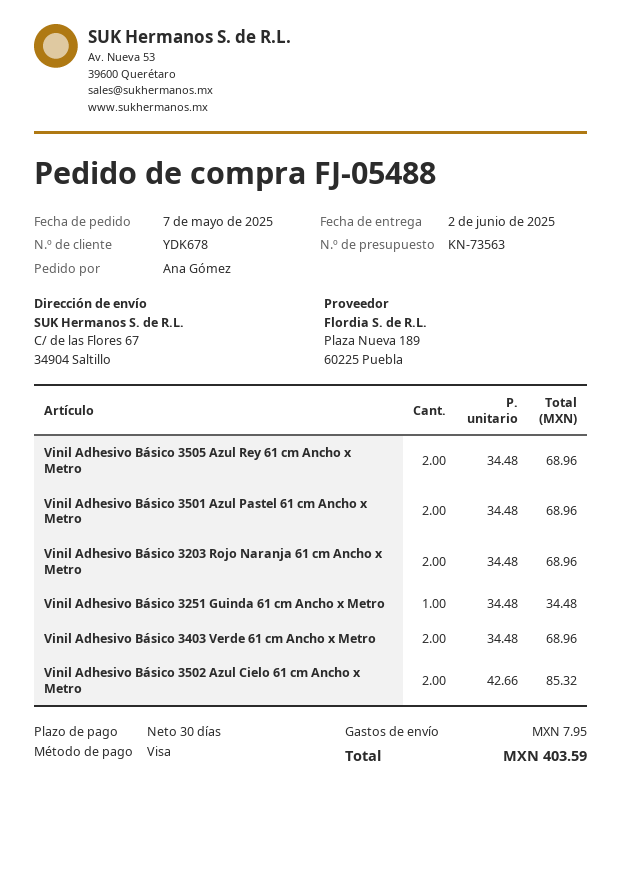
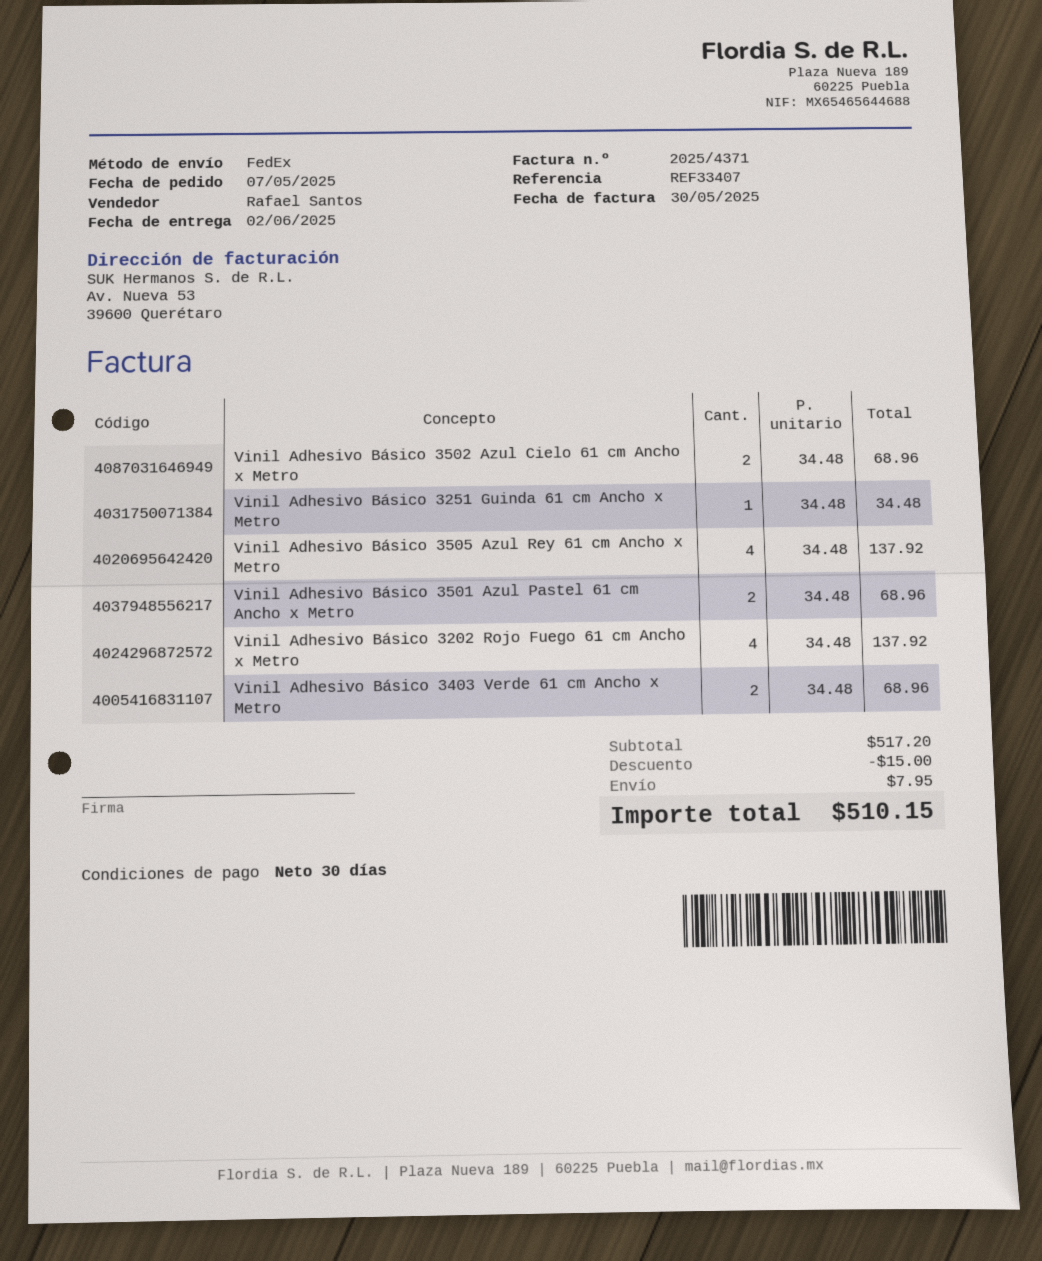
Vinil Adhesivo Básico 3505 Azul Rey 61 cm Ancho x Metro: 2 x 34.48 = 68.96 -> 4 x 34.48 = 137.92
Vinil Adhesivo Básico 3203 Rojo Naranja 61 cm Ancho x Metro: 2 x 34.48 = 68.96 -> none
Vinil Adhesivo Básico 3502 Azul Cielo 61 cm Ancho x Metro: 2 x 42.66 = 85.32 -> 2 x 34.48 = 68.96
Vinil Adhesivo Básico 3202 Rojo Fuego 61 cm Ancho x Metro: none -> 4 x 34.48 = 137.92
discount: none -> 15.00
total: 403.59 -> 510.15

